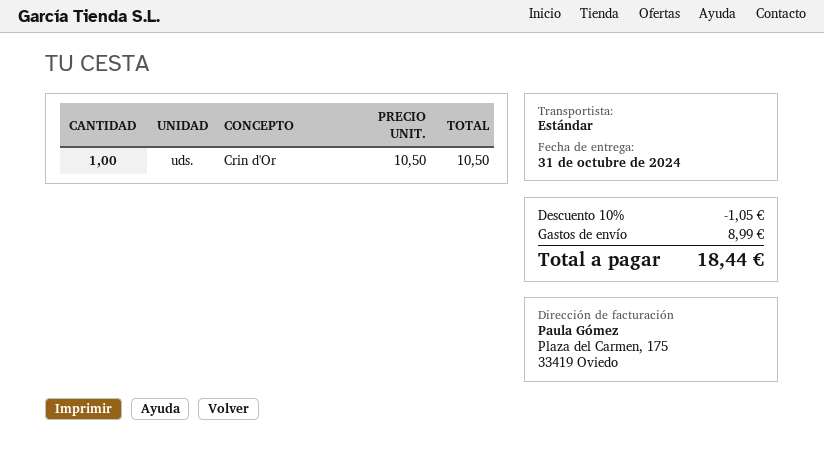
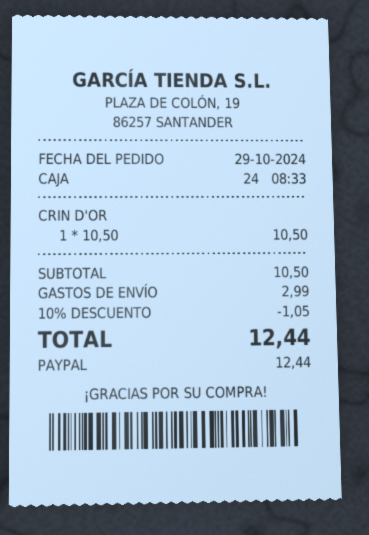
shipping: 8.99 -> 2.99
total: 18.44 -> 12.44

